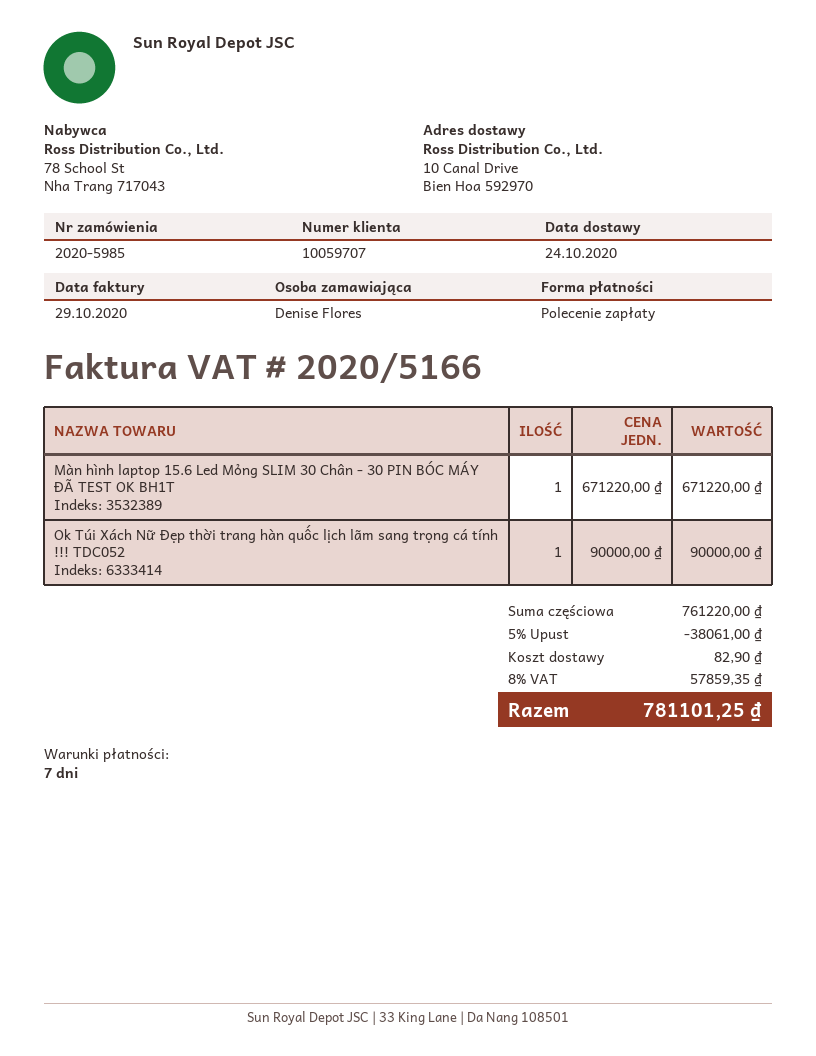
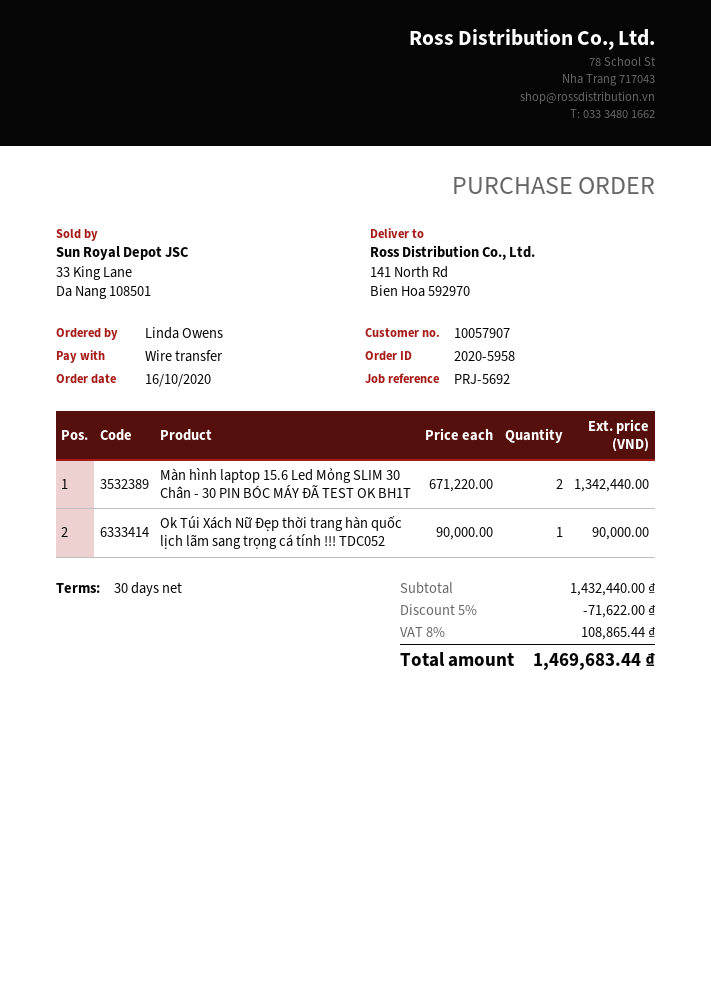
order number: 2020-5985 -> 2020-5958
payment terms: 7 days -> 30 days
customer number: 10059707 -> 10057907
ordered by: Denise Flores -> Linda Owens
payment method: direct debit -> bank transfer
ship to: 10 Canal Drive, Bien Hoa 592970 -> 141 North Rd, Bien Hoa 592970
Màn hình laptop 15.6 Led Mỏng SLIM 30 Chân - 30 PIN BÓC MÁY ĐÃ TEST OK BH1T: 1 x 671220.00 = 671220.00 -> 2 x 671220.00 = 1342440.00
subtotal: 761220.00 -> 1432440.00
discount: 5% = 38061.00 -> 5% = 71622.00
shipping: 82.90 -> none
tax: 8% = 57859.35 -> 8% = 108865.44
total: 781101.25 -> 1469683.44

